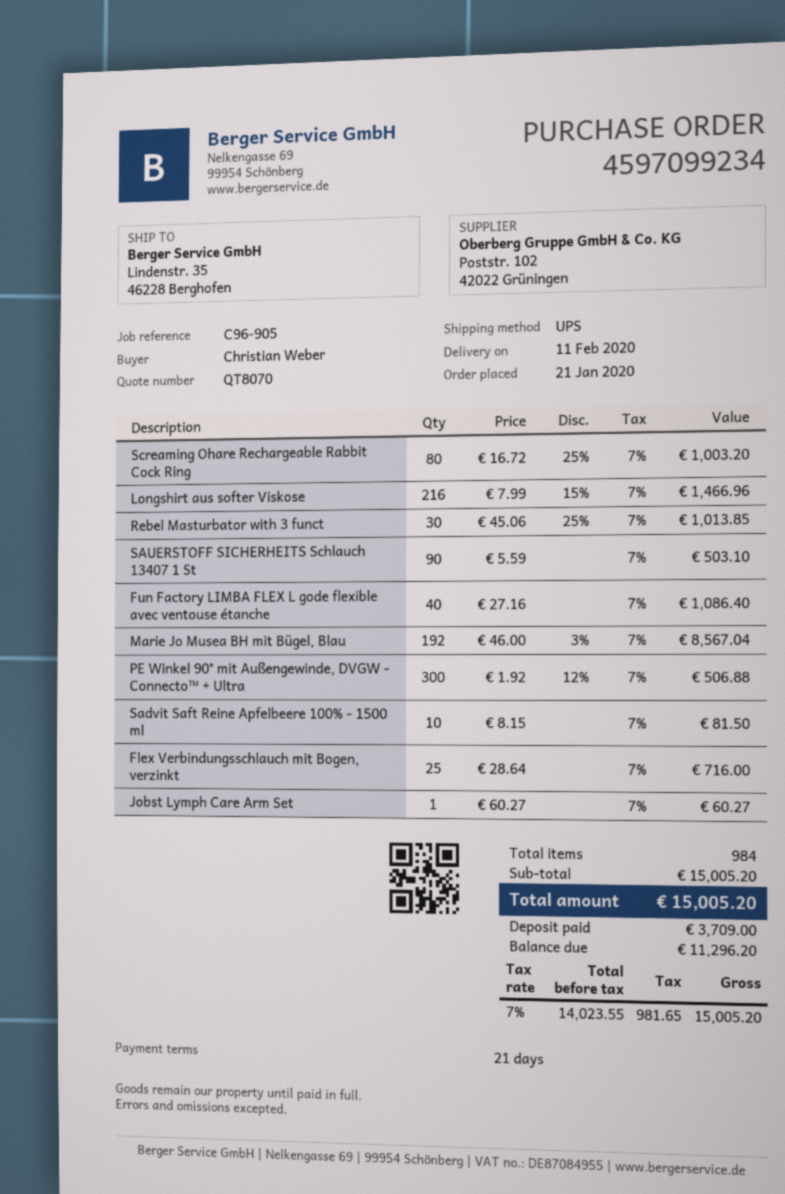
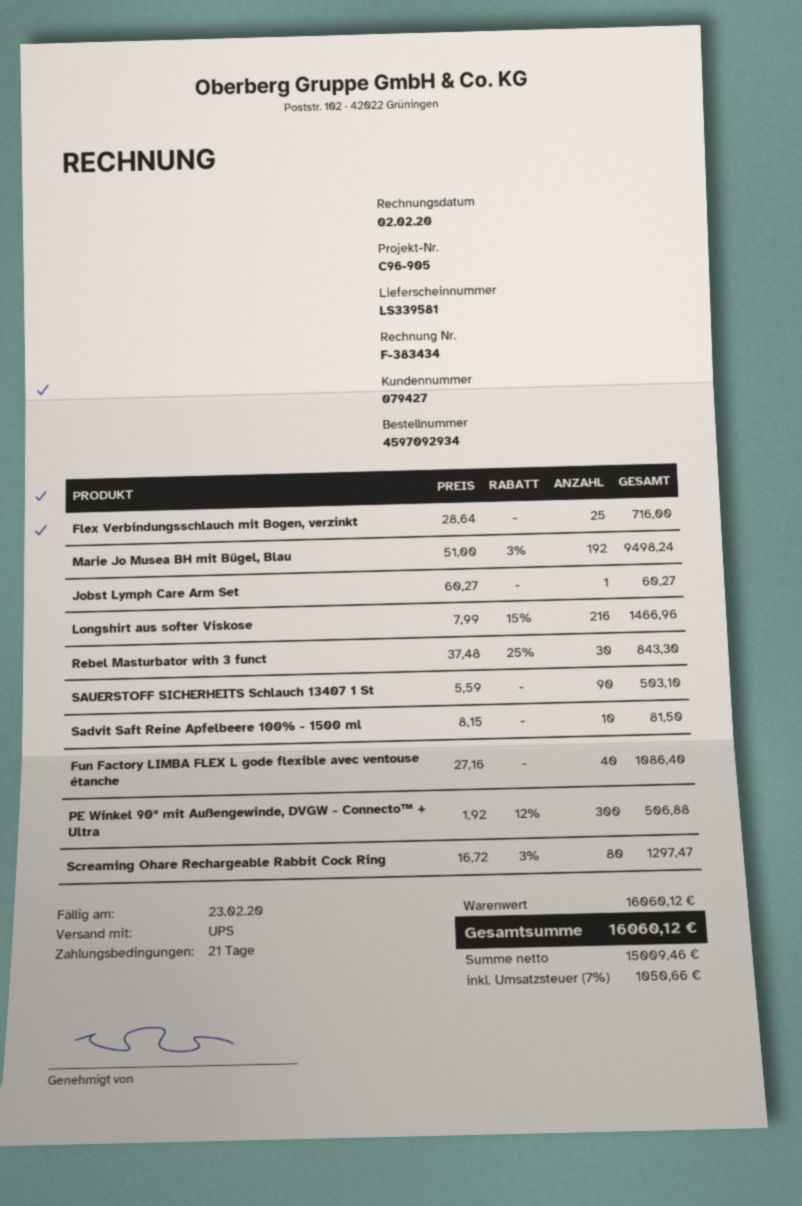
order number: 4597099234 -> 4597092934
Screaming Ohare Rechargeable Rabbit Cock Ring: 80 x 16.72 - 25% = 1003.20 -> 80 x 16.72 - 3% = 1297.47
Rebel Masturbator with 3 funct: 30 x 45.06 - 25% = 1013.85 -> 30 x 37.48 - 25% = 843.30
Marie Jo Musea BH mit Bügel, Blau: 192 x 46.00 - 3% = 8567.04 -> 192 x 51.00 - 3% = 9498.24
subtotal: 15005.20 -> 16060.12
net: 14023.55 -> 15009.46
tax: 7% = 981.65 -> 7% = 1050.66
total: 15005.20 -> 16060.12

